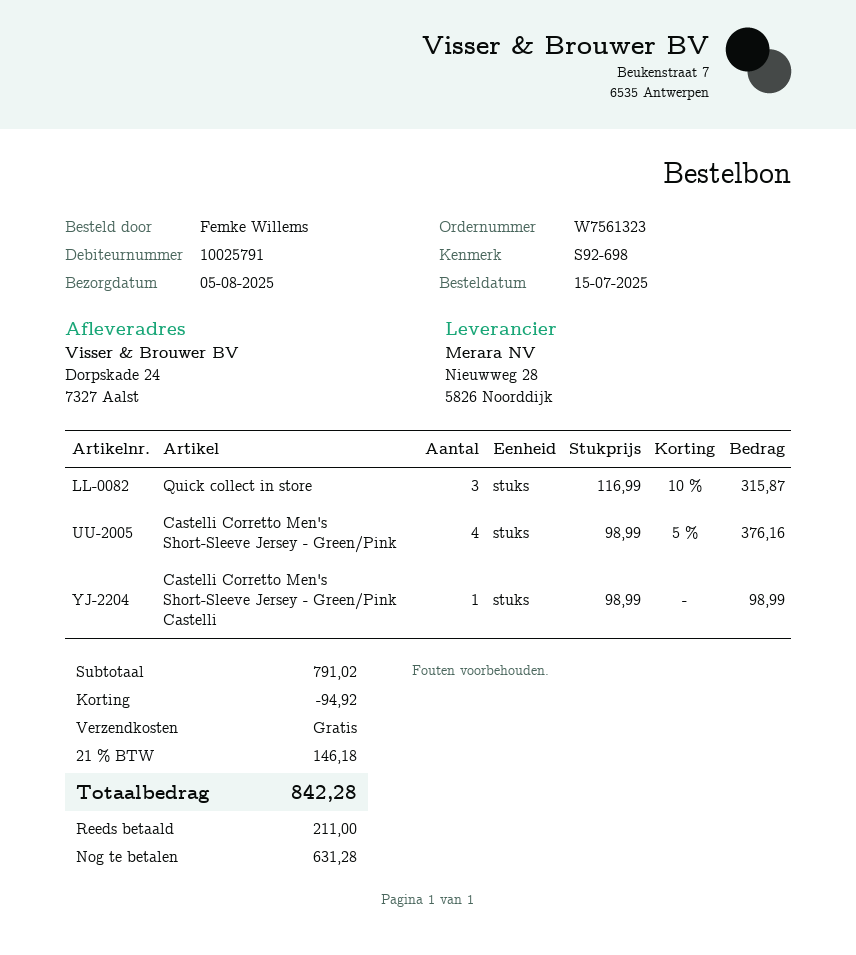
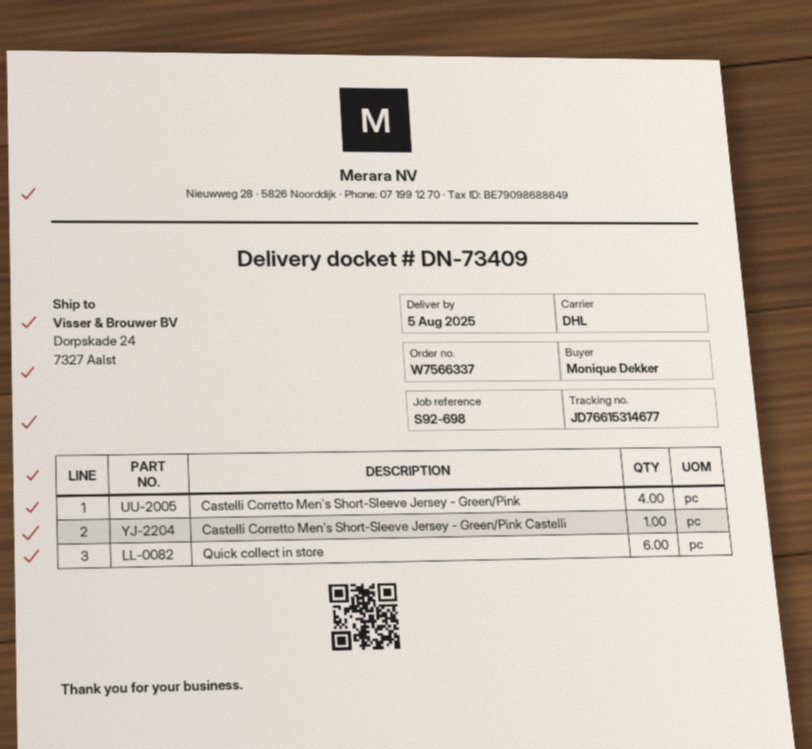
order number: W7561323 -> W7566337
ordered by: Femke Willems -> Monique Dekker
Quick collect in store: 3 -> 6

